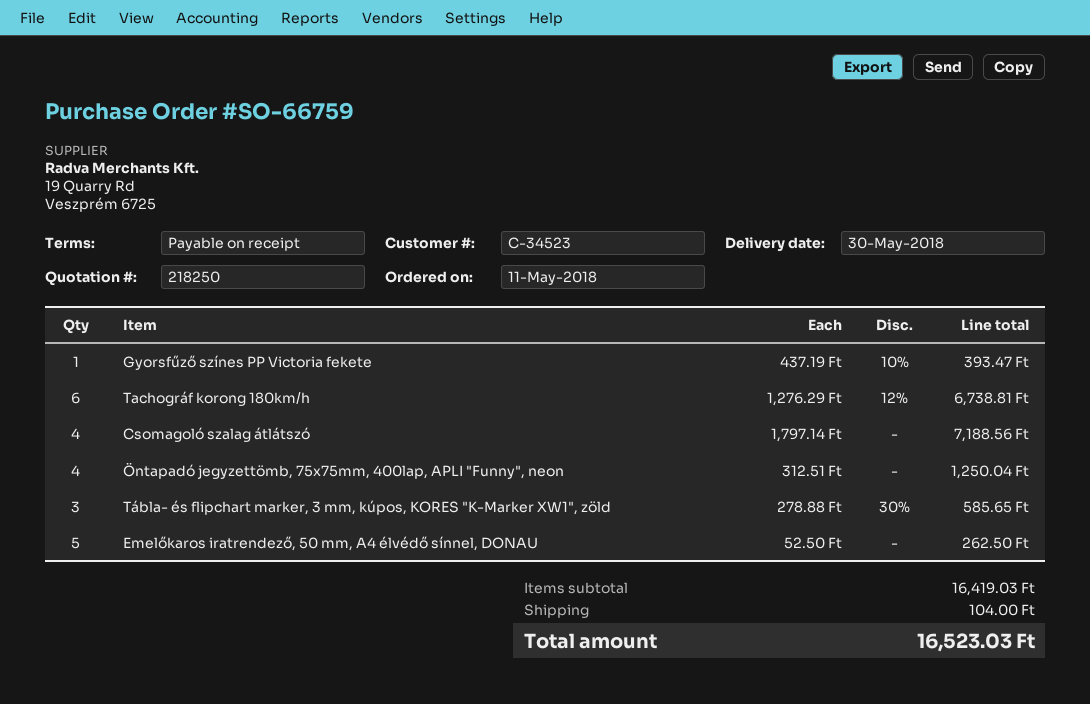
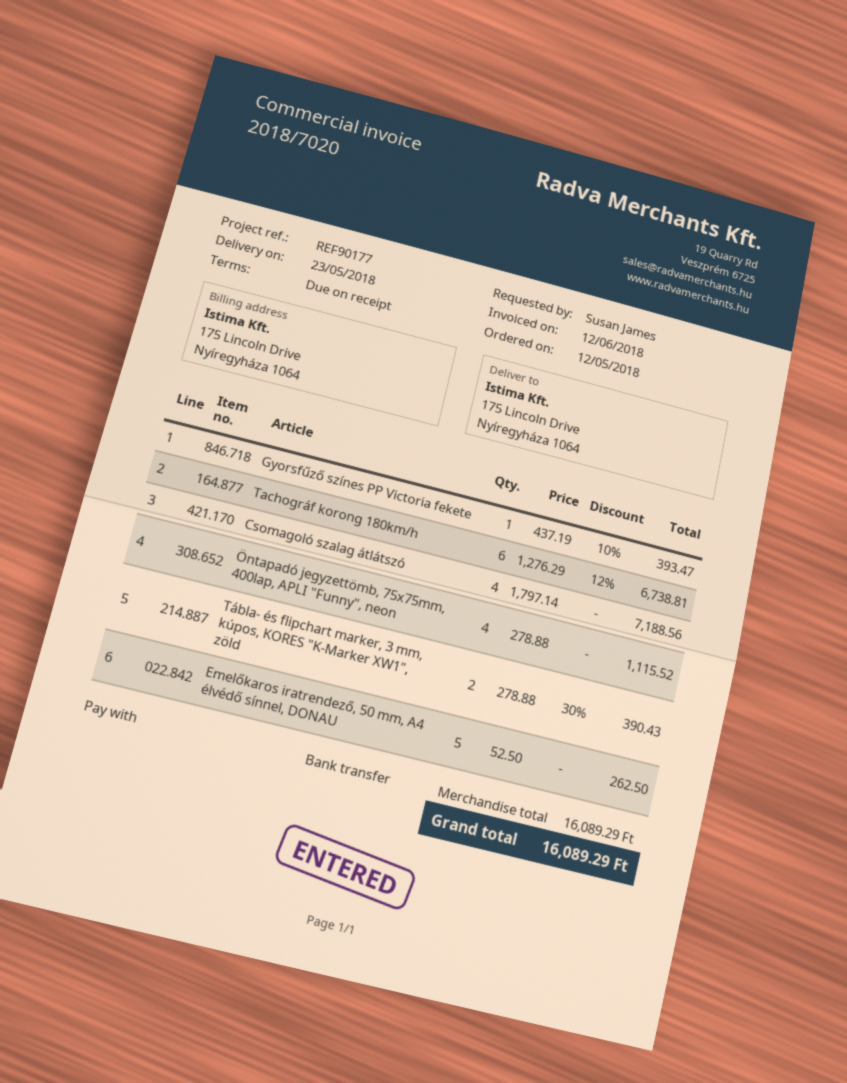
order date: 2018-05-11 -> 2018-05-12
delivery date: 2018-05-30 -> 2018-05-23
Öntapadó jegyzettömb, 75x75mm, 400lap, APLI "Funny", neon: 4 x 312.51 = 1250.04 -> 4 x 278.88 = 1115.52
Tábla- és flipchart marker, 3 mm, kúpos, KORES "K-Marker XW1", zöld: 3 x 278.88 - 30% = 585.65 -> 2 x 278.88 - 30% = 390.43
subtotal: 16419.03 -> 16089.29
shipping: 104.00 -> none
total: 16523.03 -> 16089.29

